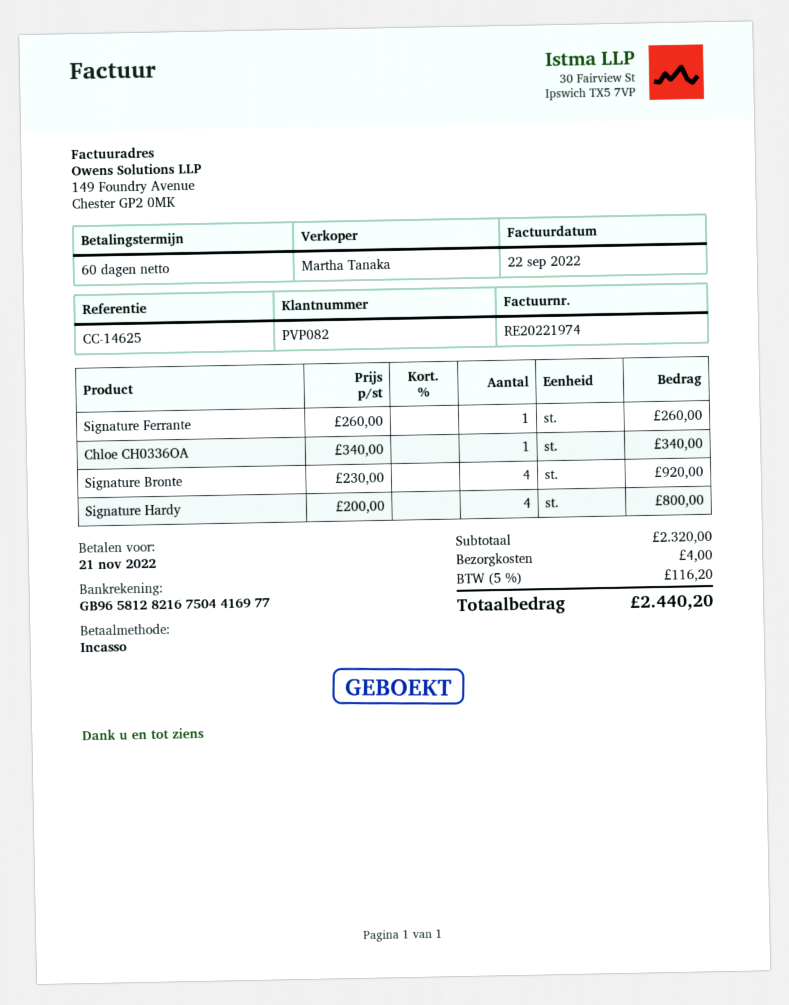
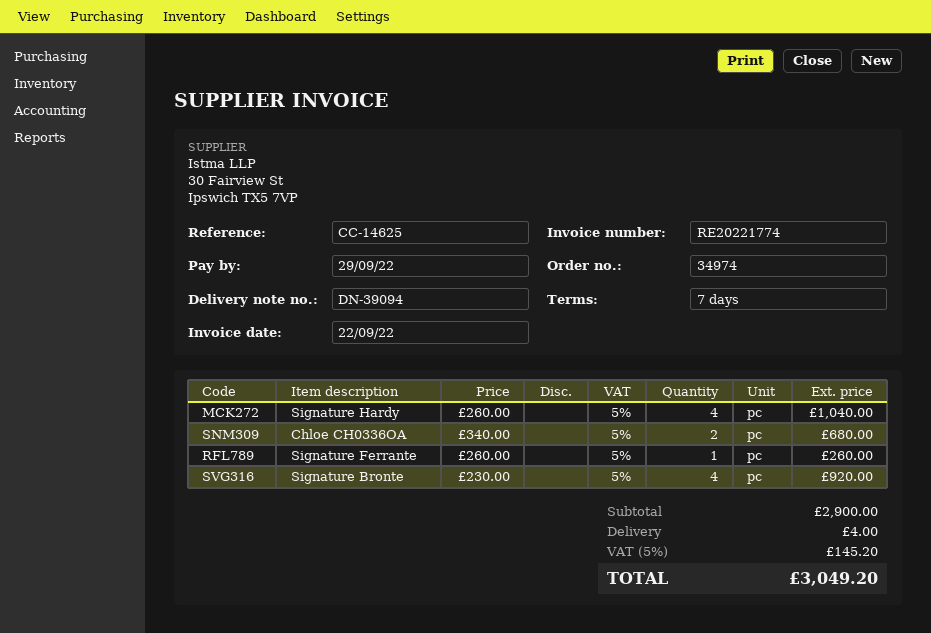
invoice number: RE20221974 -> RE20221774
payment terms: 60 days -> 7 days
due date: 2022-11-21 -> 2022-09-29
Chloe CH0336OA: 1 x 340.00 = 340.00 -> 2 x 340.00 = 680.00
Signature Hardy: 4 x 200.00 = 800.00 -> 4 x 260.00 = 1040.00
subtotal: 2320.00 -> 2900.00
tax: 5% = 116.20 -> 5% = 145.20
total: 2440.20 -> 3049.20

